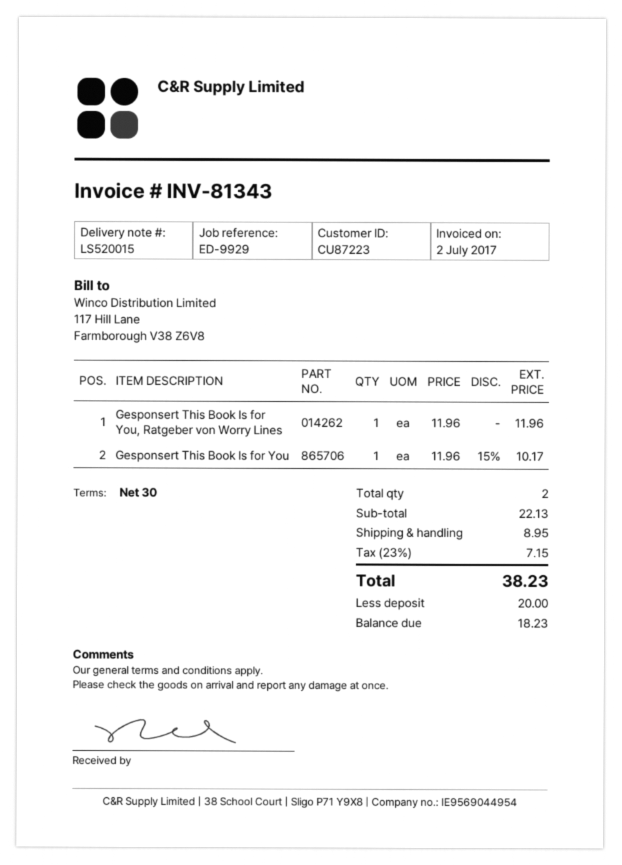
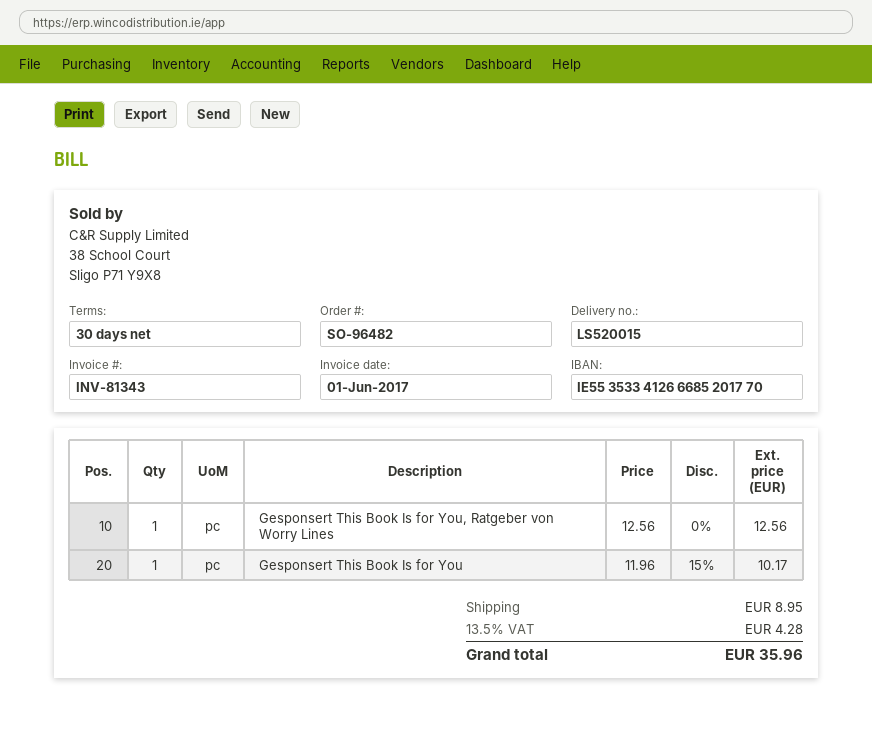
invoice date: 2017-07-02 -> 2017-06-01
Gesponsert This Book Is for You, Ratgeber von Worry Lines: 1 x 11.96 = 11.96 -> 1 x 12.56 = 12.56
tax: 23% = 7.15 -> 13.5% = 4.28
total: 38.23 -> 35.96

